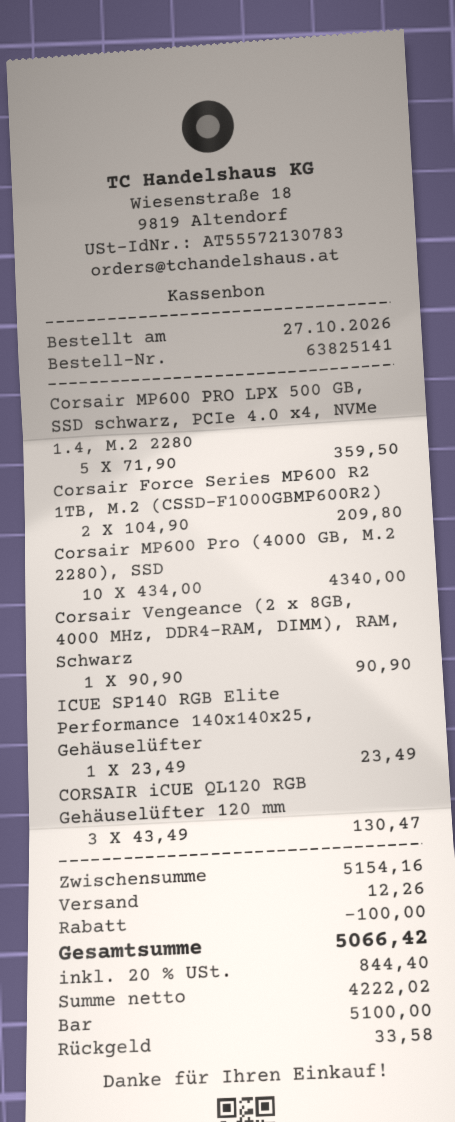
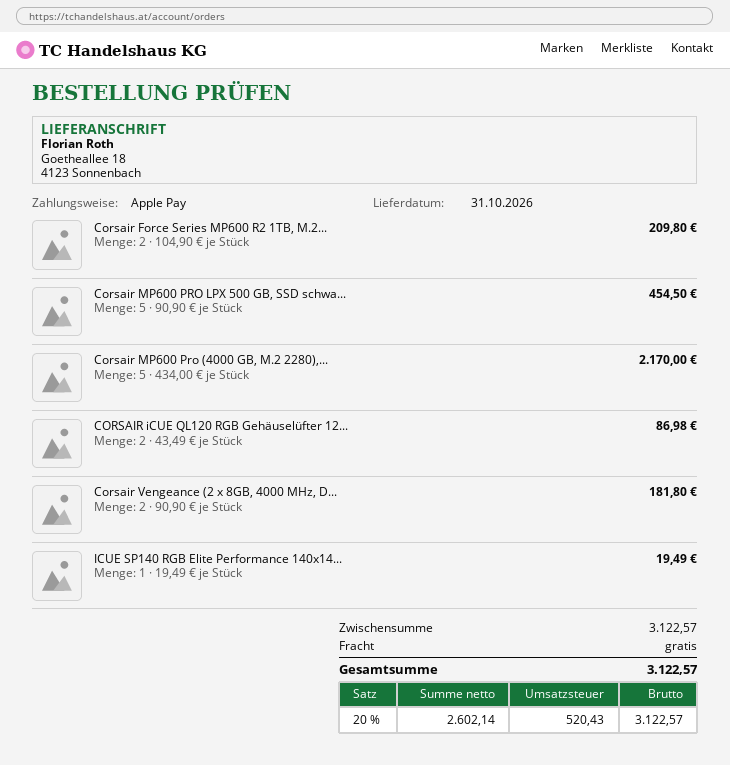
payment method: cash -> Apple Pay
Corsair MP600 PRO LPX 500 GB, SSD schwarz, PCIe 4.0 x4, NVMe 1.4, M.2 2280: 5 x 71.90 = 359.50 -> 5 x 90.90 = 454.50
Corsair MP600 Pro (4000 GB, M.2 2280), SSD: 10 x 434.00 = 4340.00 -> 5 x 434.00 = 2170.00
Corsair Vengeance (2 x 8GB, 4000 MHz, DDR4-RAM, DIMM), RAM, Schwarz: 1 x 90.90 = 90.90 -> 2 x 90.90 = 181.80
ICUE SP140 RGB Elite Performance 140x140x25, Gehäuselüfter: 1 x 23.49 = 23.49 -> 1 x 19.49 = 19.49
CORSAIR iCUE QL120 RGB Gehäuselüfter 120 mm: 3 x 43.49 = 130.47 -> 2 x 43.49 = 86.98
subtotal: 5154.16 -> 3122.57
discount: 100.00 -> none
shipping: 12.26 -> 0.00
net: 4222.02 -> 2602.14
tax: 20% = 844.40 -> 20% = 520.43
total: 5066.42 -> 3122.57

